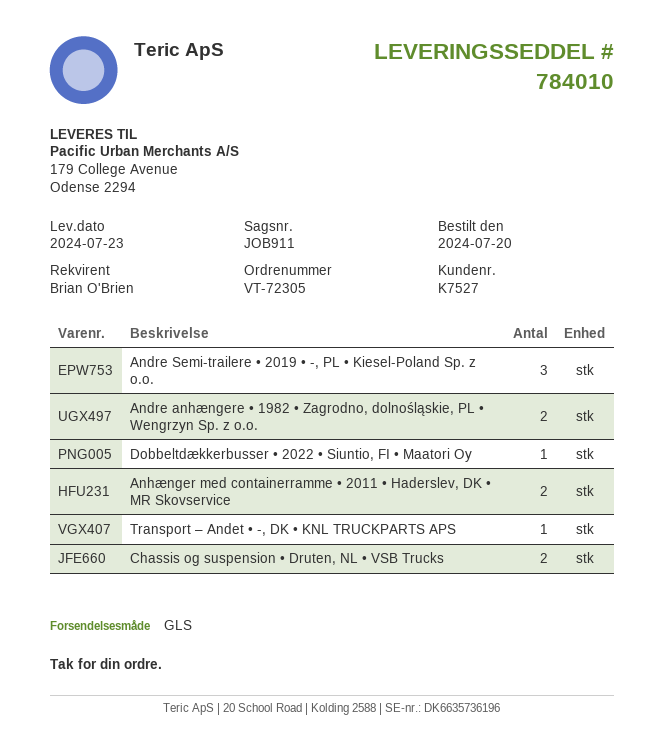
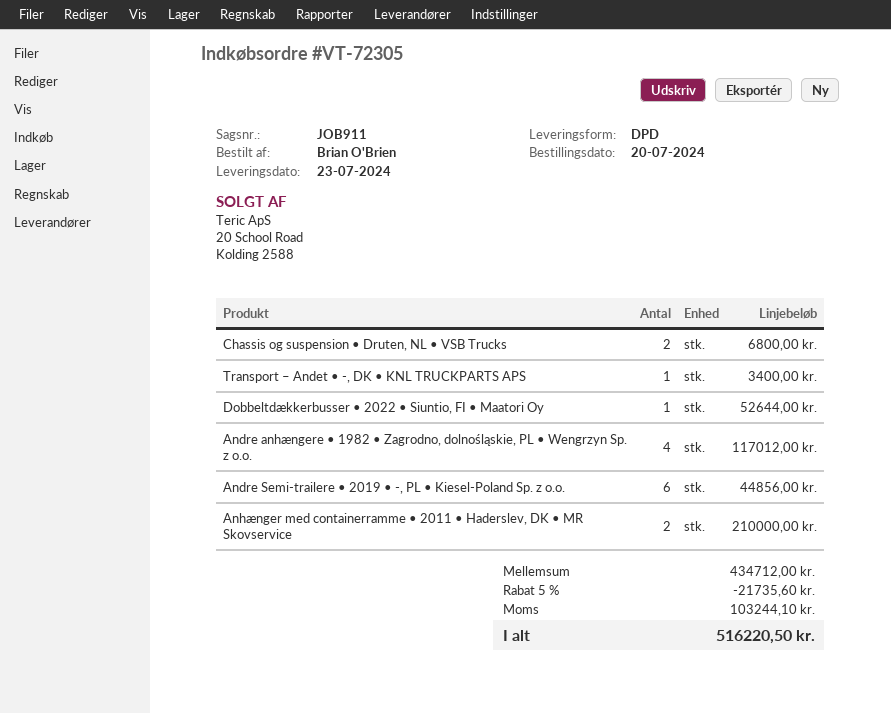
shipping method: GLS -> DPD
Andre Semi-trailere • 2019 • -, PL • Kiesel-Poland Sp. z o.o.: 3 -> 6
Andre anhængere • 1982 • Zagrodno, dolnośląskie, PL • Wengrzyn Sp. z o.o.: 2 -> 4

